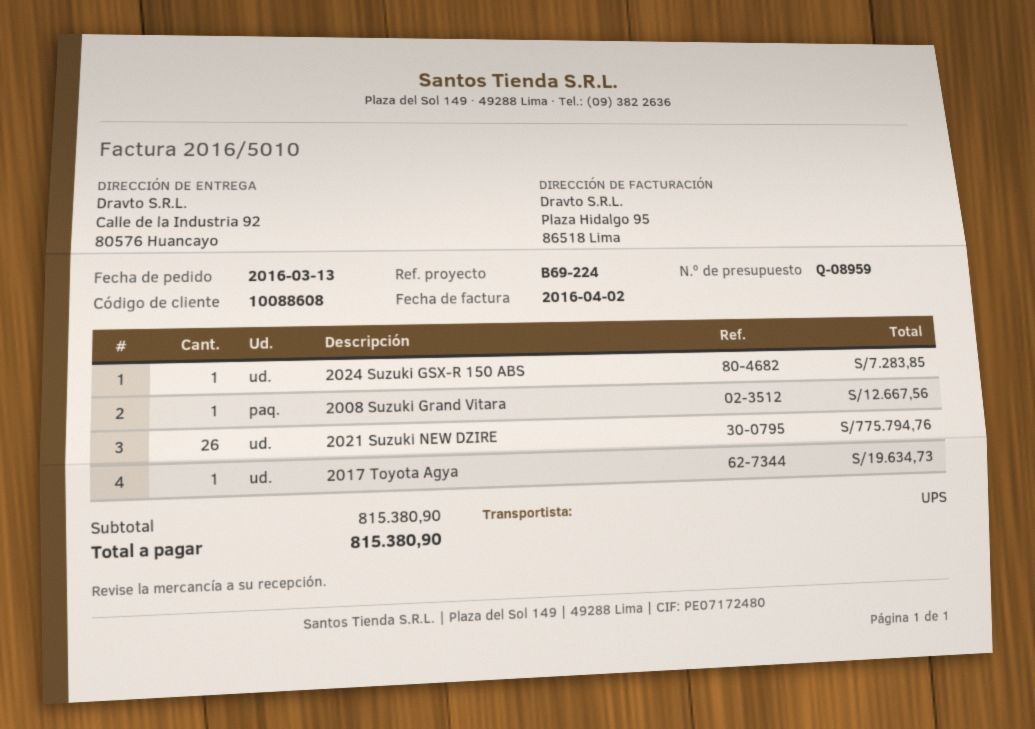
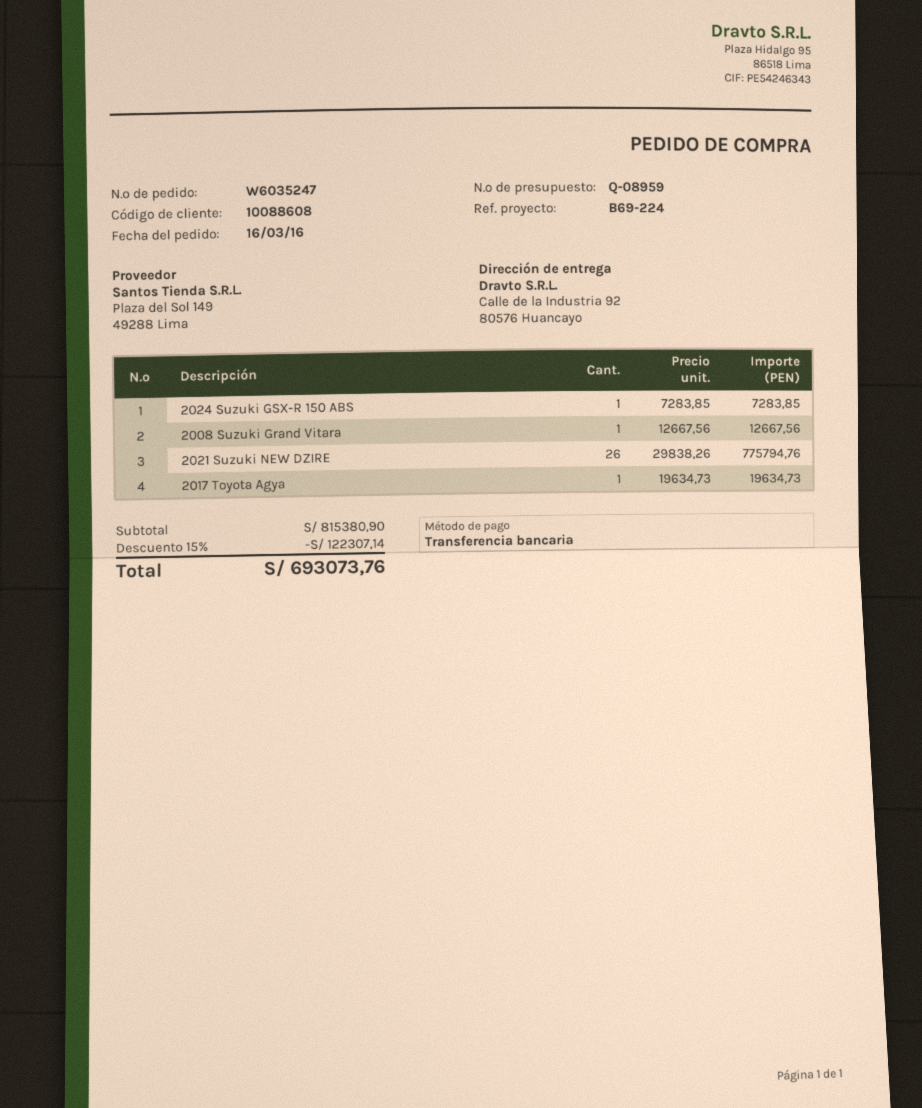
order date: 2016-03-13 -> 2016-03-16
discount: none -> 15% = 122307.14
total: 815380.90 -> 693073.76

